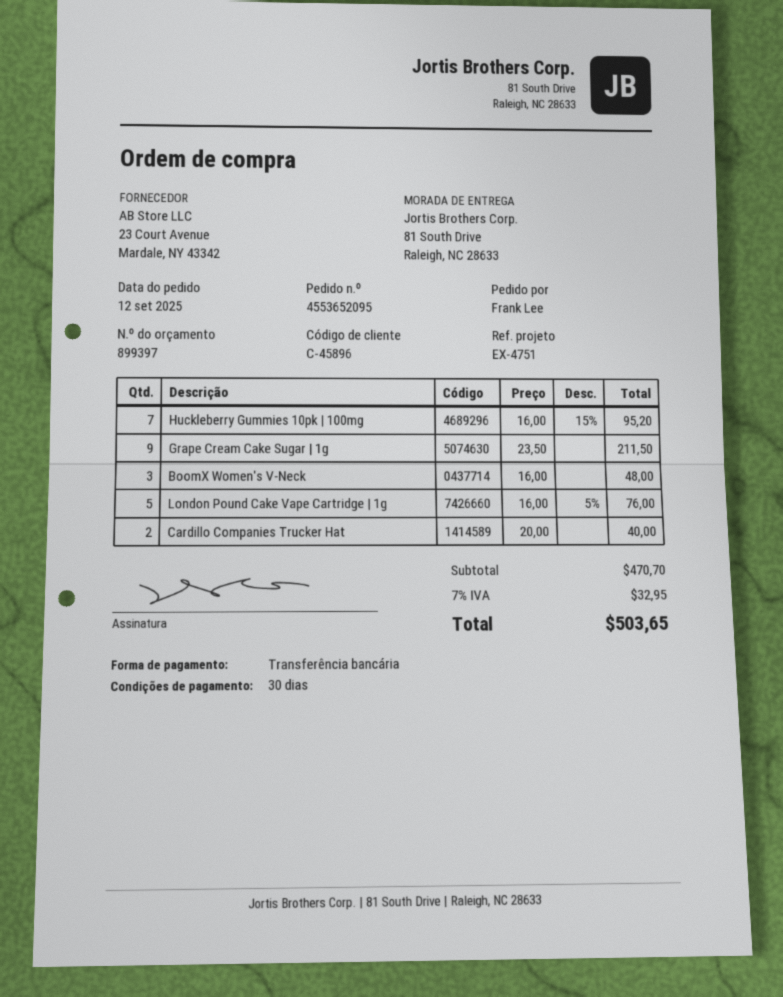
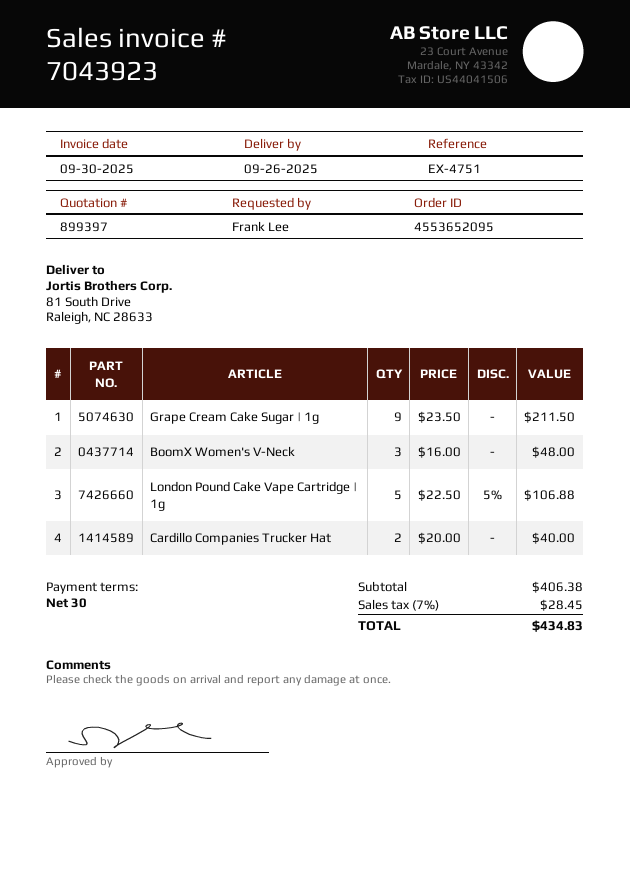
Huckleberry Gummies 10pk | 100mg: 7 x 16.00 - 15% = 95.20 -> none
London Pound Cake Vape Cartridge | 1g: 5 x 16.00 - 5% = 76.00 -> 5 x 22.50 - 5% = 106.88
subtotal: 470.70 -> 406.38
tax: 7% = 32.95 -> 7% = 28.45
total: 503.65 -> 434.83

